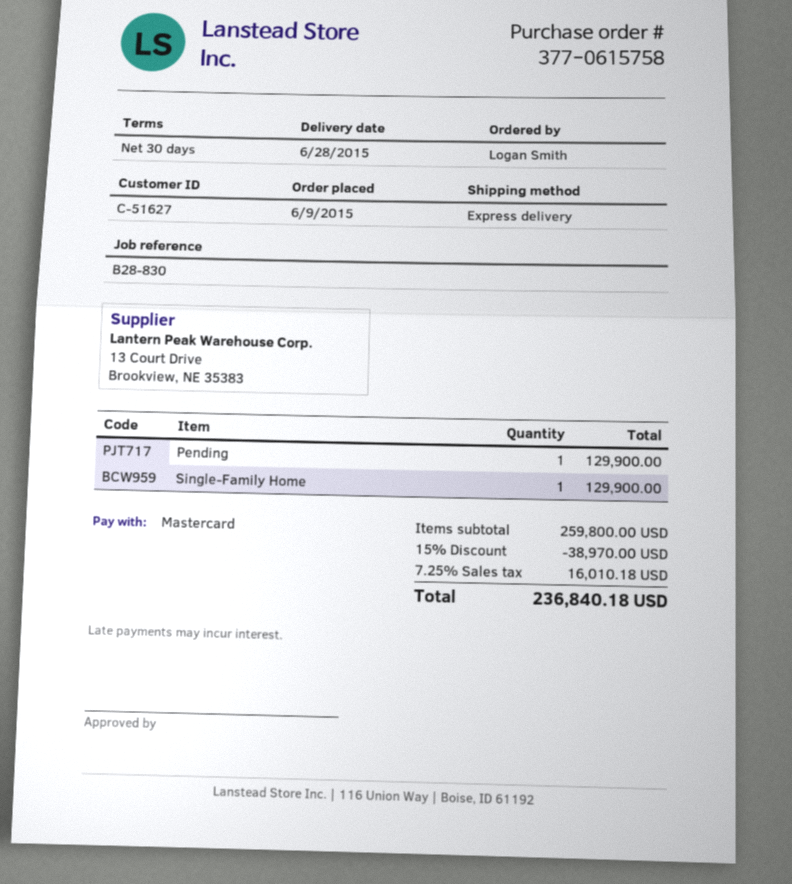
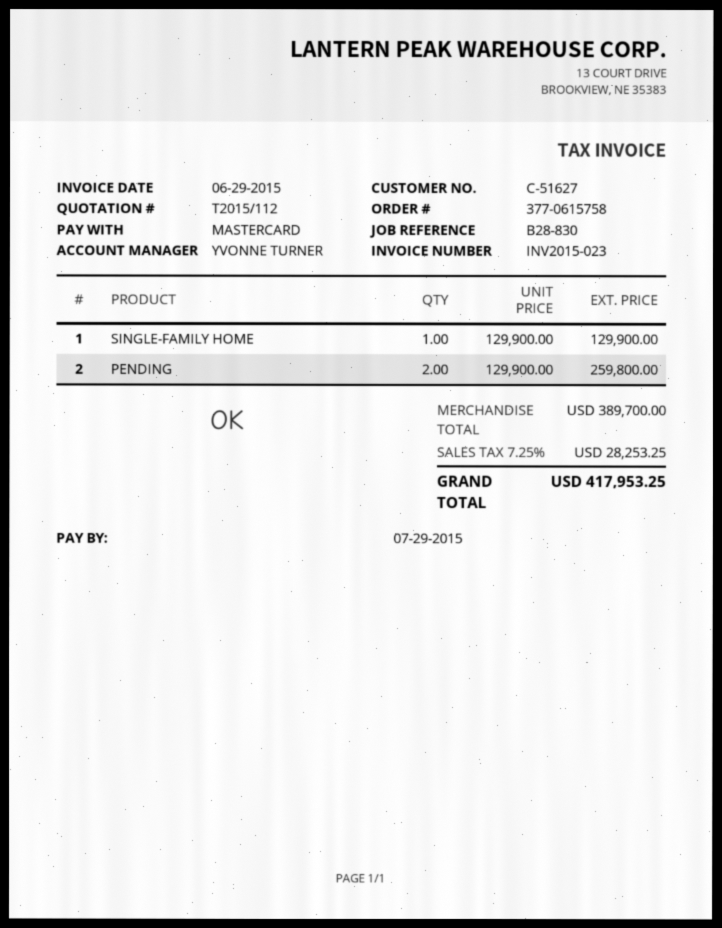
Pending: 1 for 129900.00 -> 2 for 259800.00
subtotal: 259800.00 -> 389700.00
discount: 15% = 38970.00 -> none
tax: 7.25% = 16010.18 -> 7.25% = 28253.25
total: 236840.18 -> 417953.25

